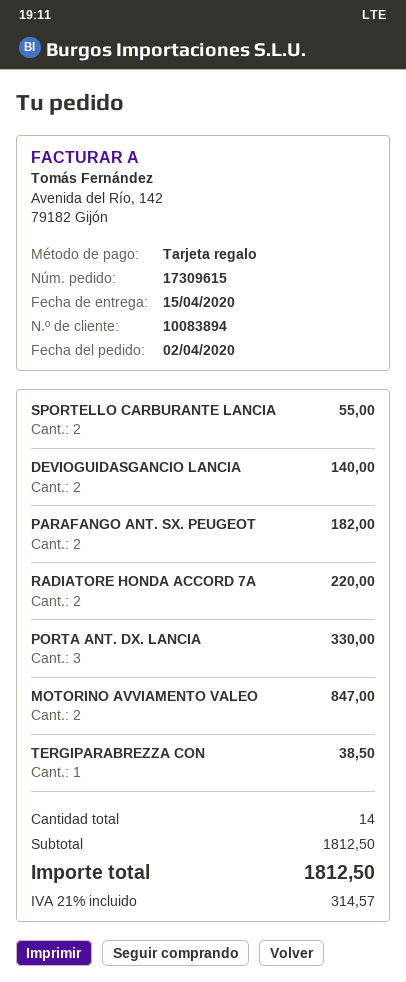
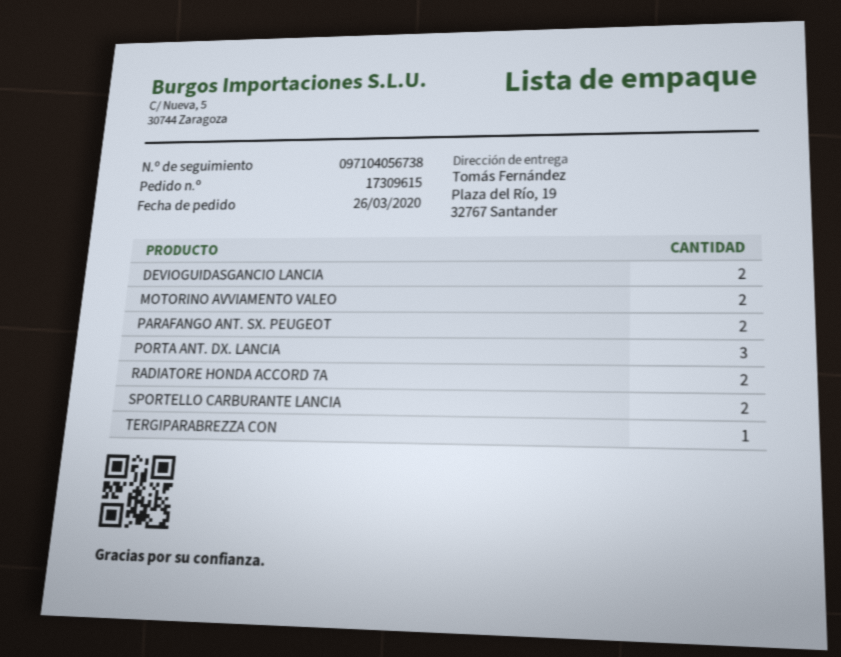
order date: 2020-04-02 -> 2020-03-26

